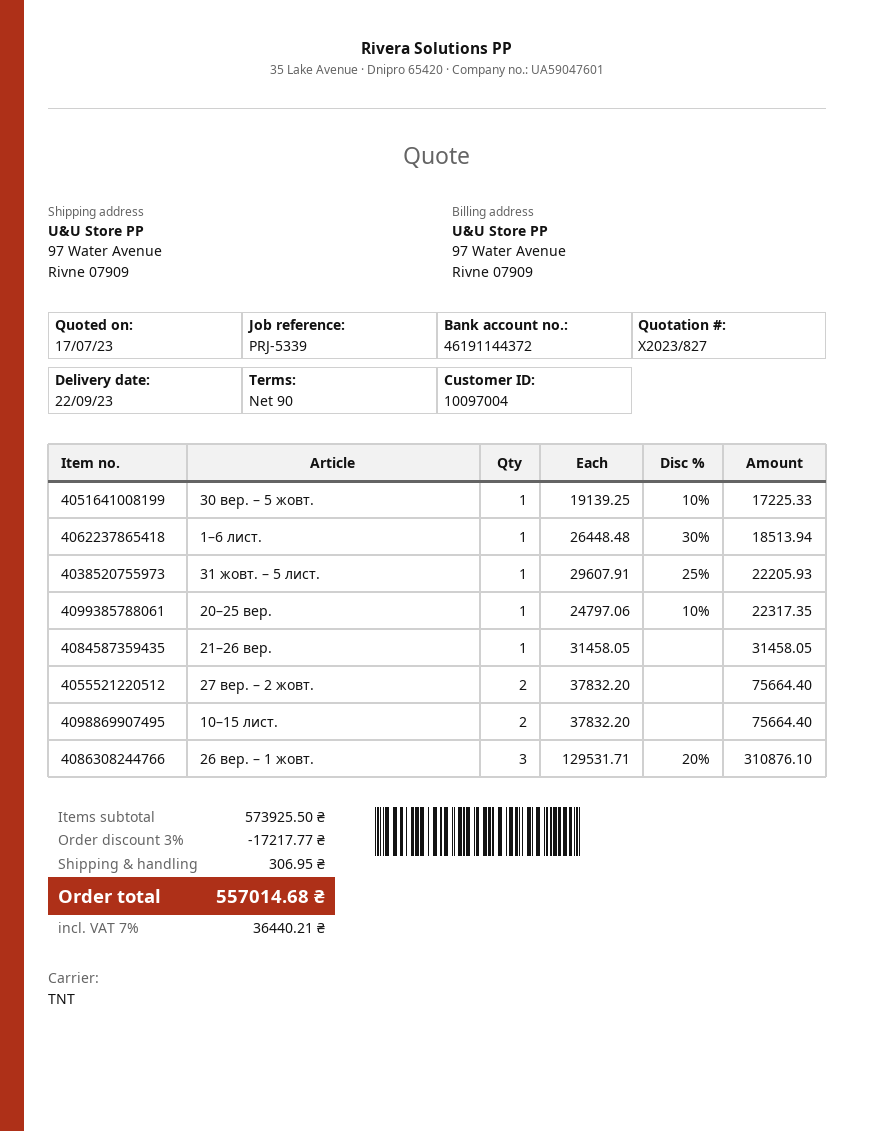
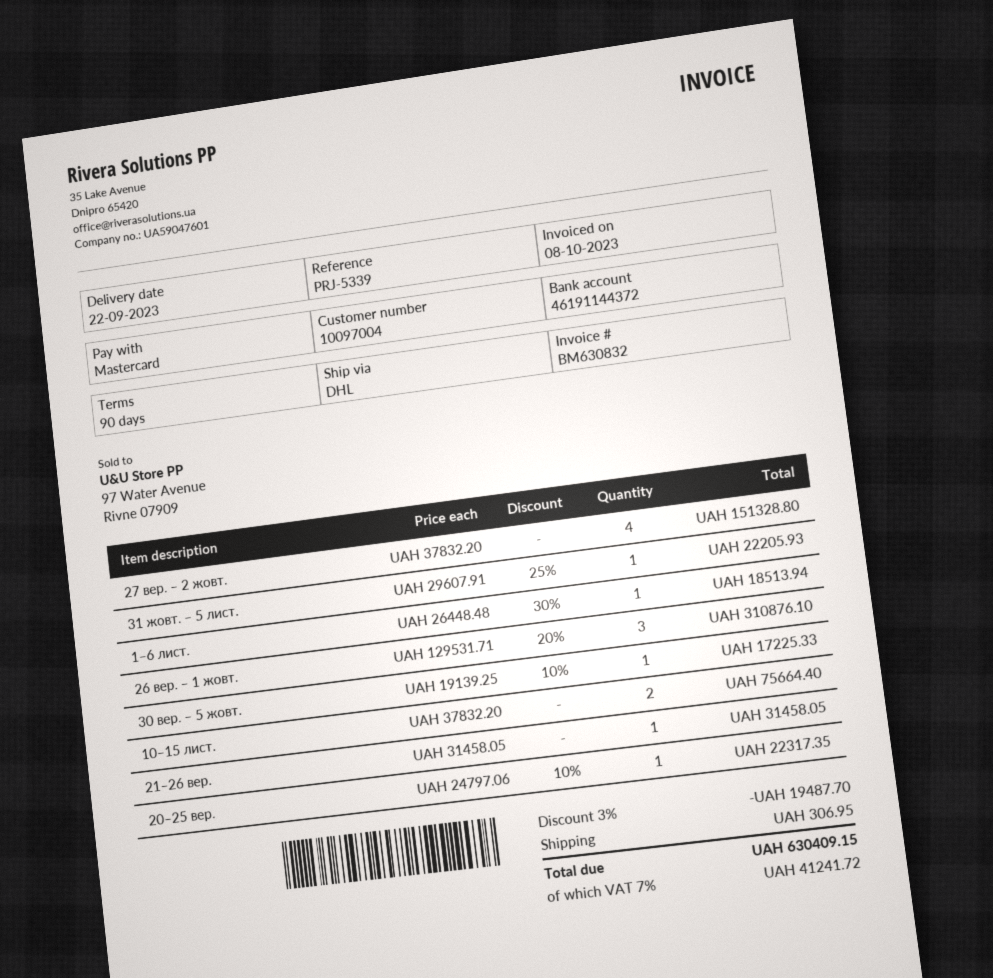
shipping method: TNT -> DHL
27 вер. – 2 жовт.: 2 x 37832.20 = 75664.40 -> 4 x 37832.20 = 151328.80
discount: 3% = 17217.77 -> 3% = 19487.70
tax: 7% = 36440.21 -> 7% = 41241.72
total: 557014.68 -> 630409.15

